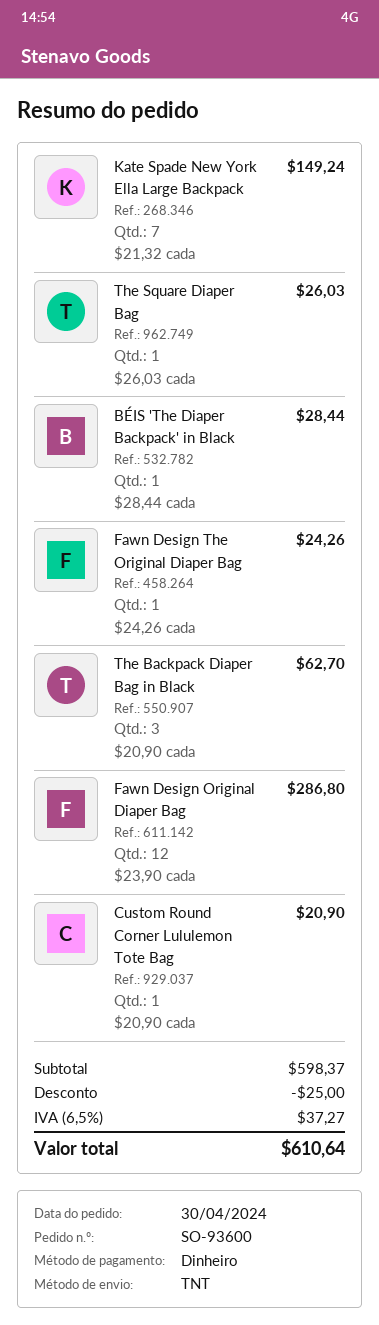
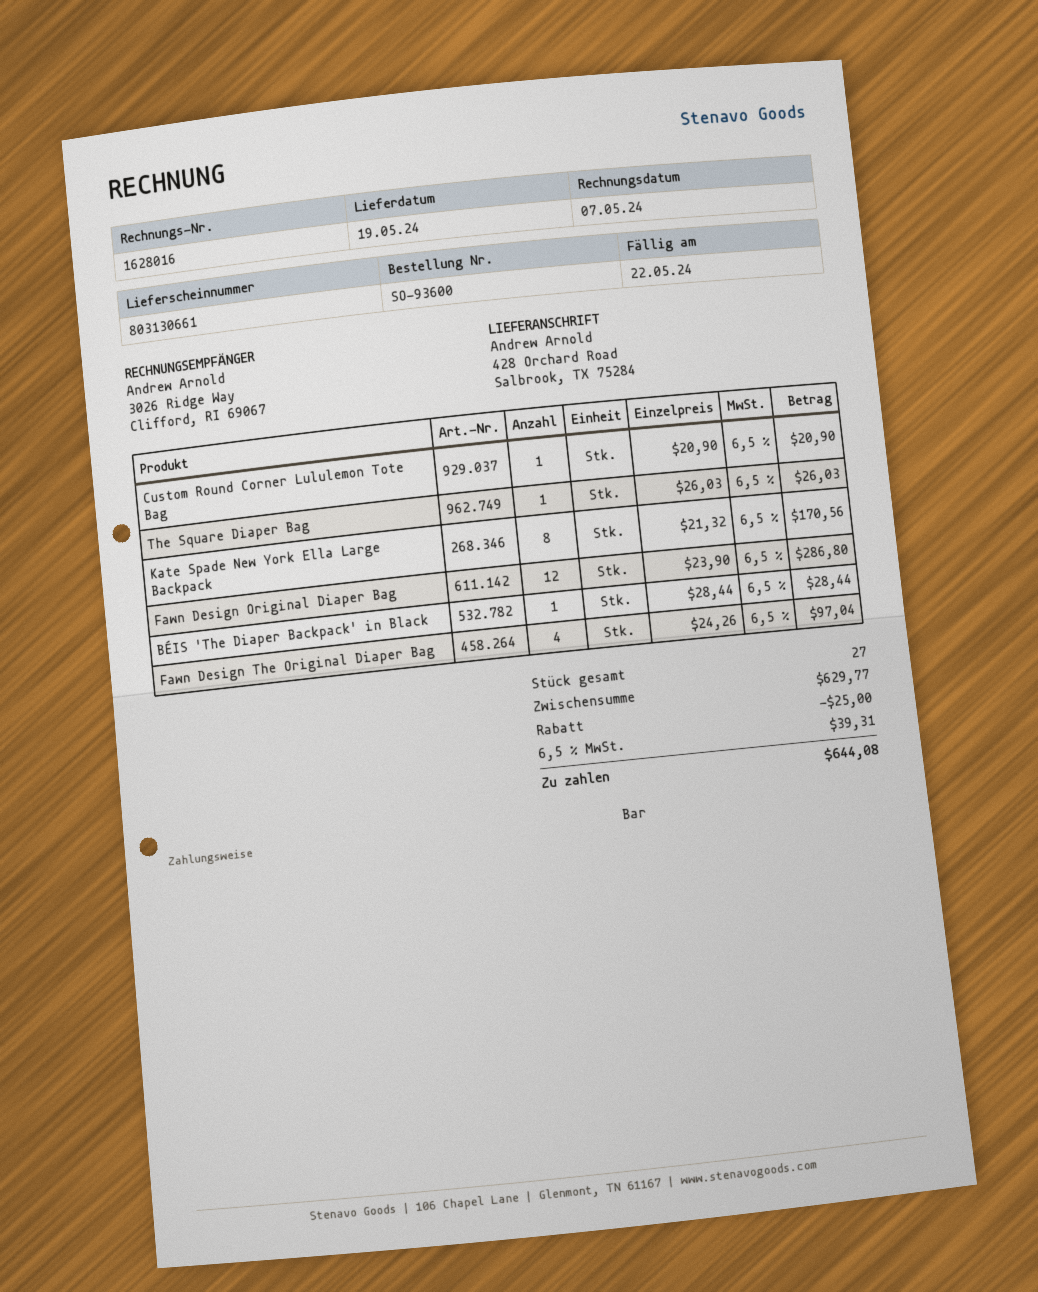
Kate Spade New York Ella Large Backpack: 7 x 21.32 = 149.24 -> 8 x 21.32 = 170.56
Fawn Design The Original Diaper Bag: 1 x 24.26 = 24.26 -> 4 x 24.26 = 97.04
The Backpack Diaper Bag in Black: 3 x 20.90 = 62.70 -> none
subtotal: 598.37 -> 629.77
tax: 6.5% = 37.27 -> 6.5% = 39.31
total: 610.64 -> 644.08

